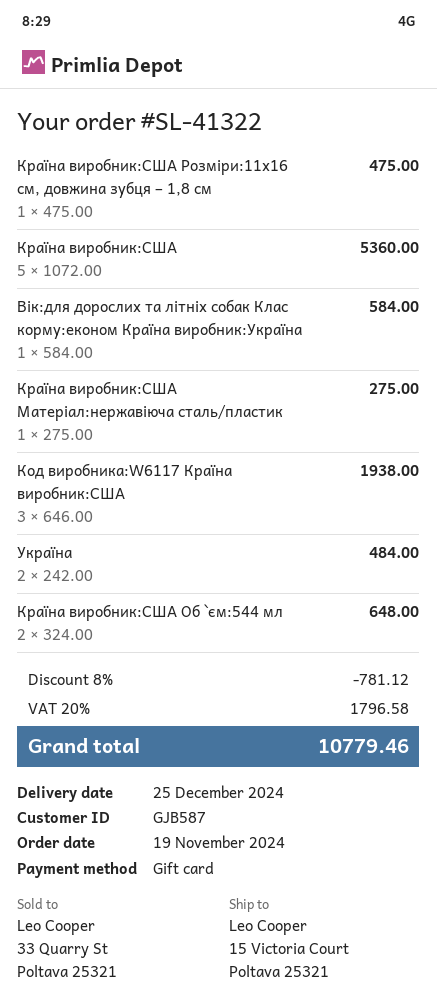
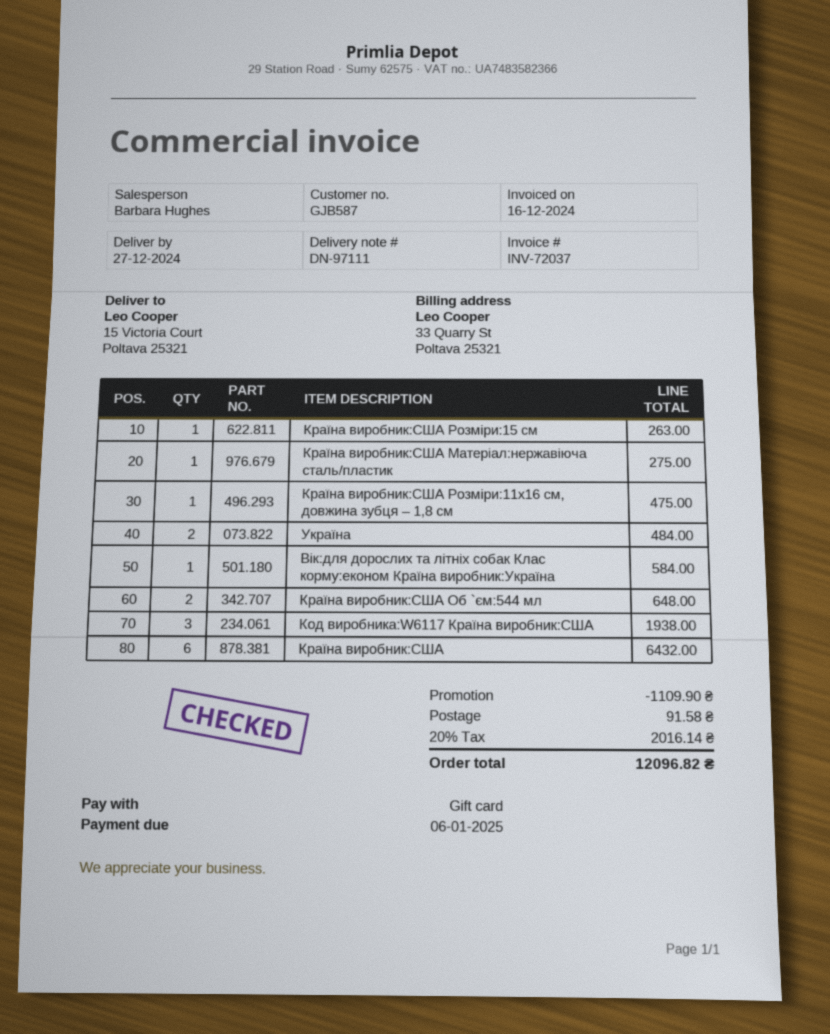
delivery date: 2024-12-25 -> 2024-12-27
Країна виробник:США: 5 for 5360.00 -> 6 for 6432.00
Країна виробник:США Розміри:15 см: none -> 1 for 263.00
discount: 781.12 -> 1109.90
shipping: none -> 91.58
tax: 20% = 1796.58 -> 20% = 2016.14
total: 10779.46 -> 12096.82

